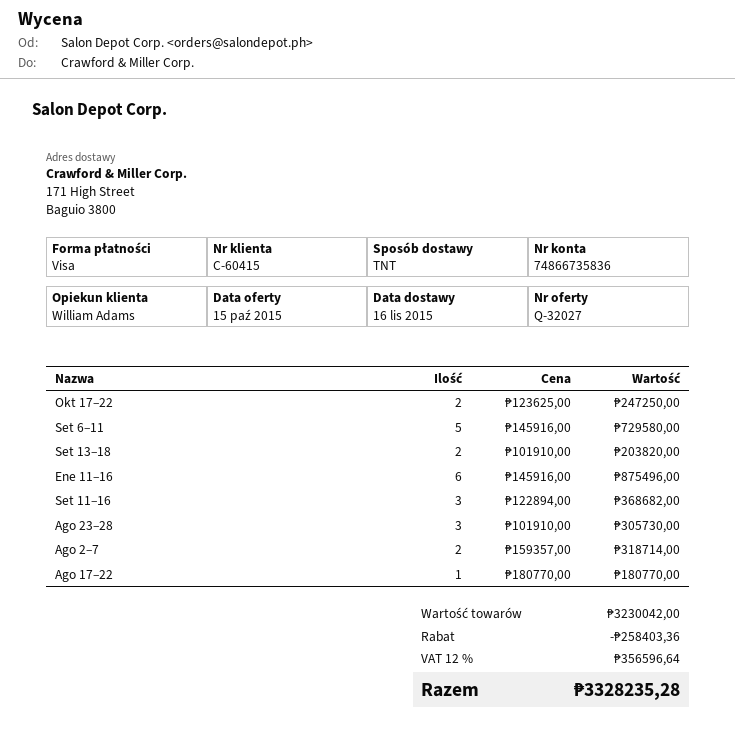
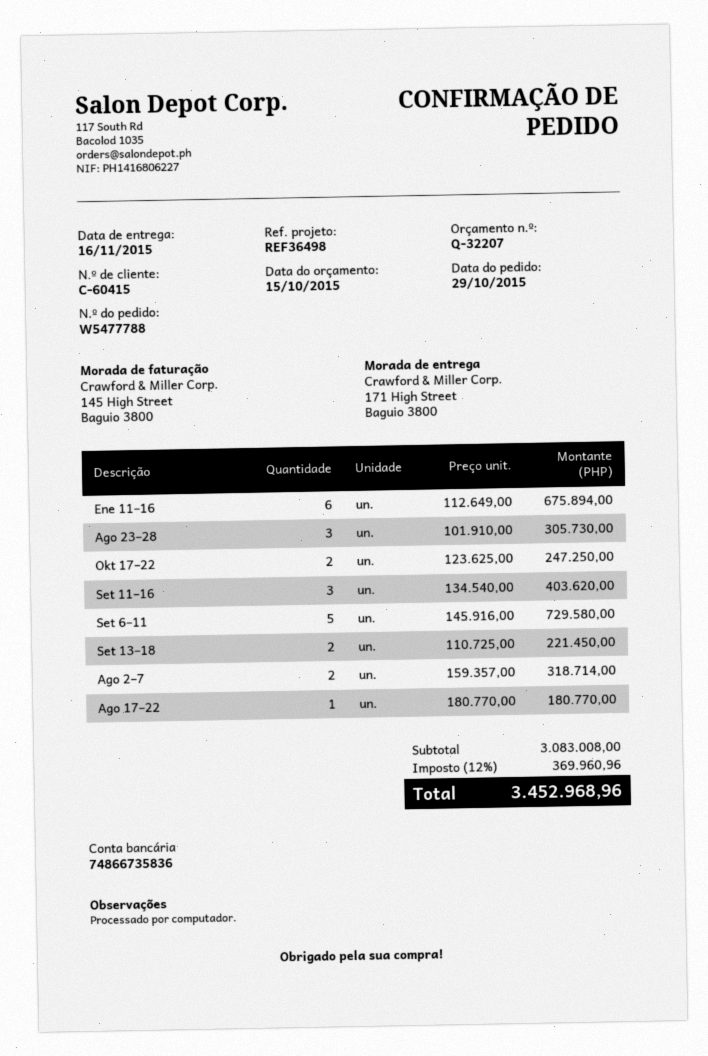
quote number: Q-32027 -> Q-32207
Set 13–18: 2 x 101910.00 = 203820.00 -> 2 x 110725.00 = 221450.00
Ene 11–16: 6 x 145916.00 = 875496.00 -> 6 x 112649.00 = 675894.00
Set 11–16: 3 x 122894.00 = 368682.00 -> 3 x 134540.00 = 403620.00
subtotal: 3230042.00 -> 3083008.00
discount: 258403.36 -> none
tax: 12% = 356596.64 -> 12% = 369960.96
total: 3328235.28 -> 3452968.96

